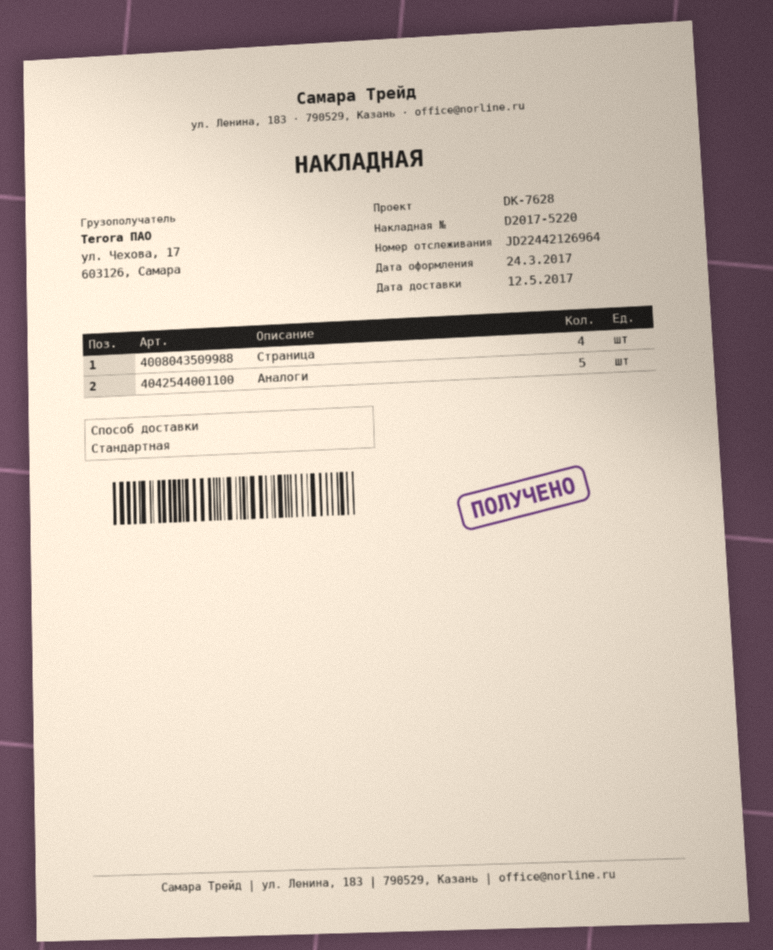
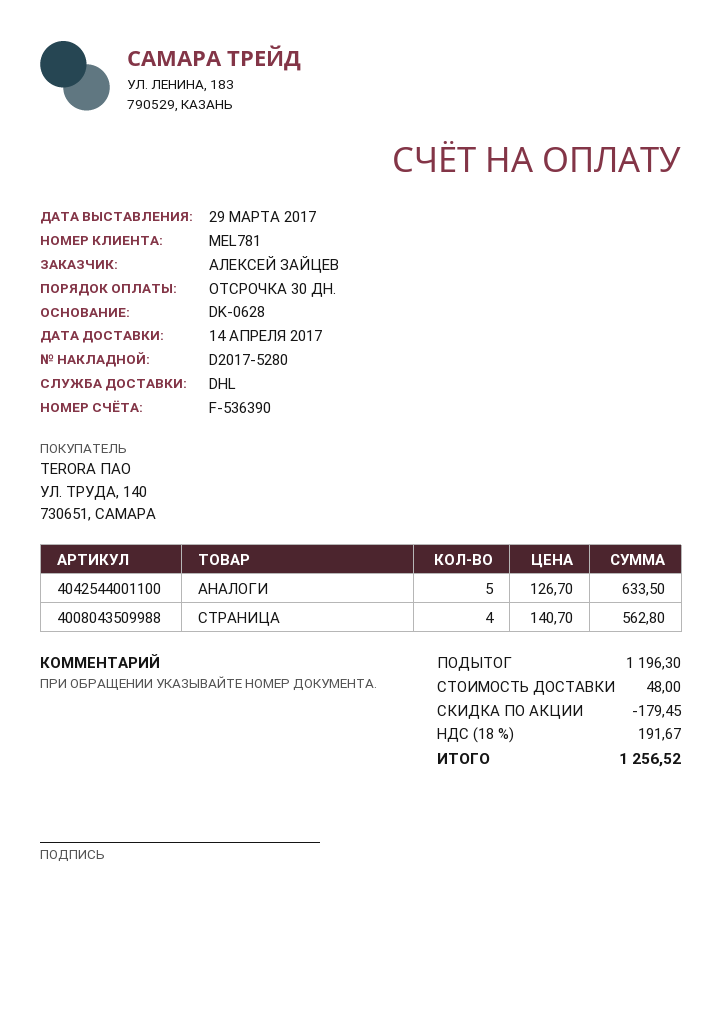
delivery note number: D2017-5220 -> D2017-5280
delivery date: 2017-05-12 -> 2017-04-14
reference: DK-7628 -> DK-0628
shipping method: standard -> DHL

